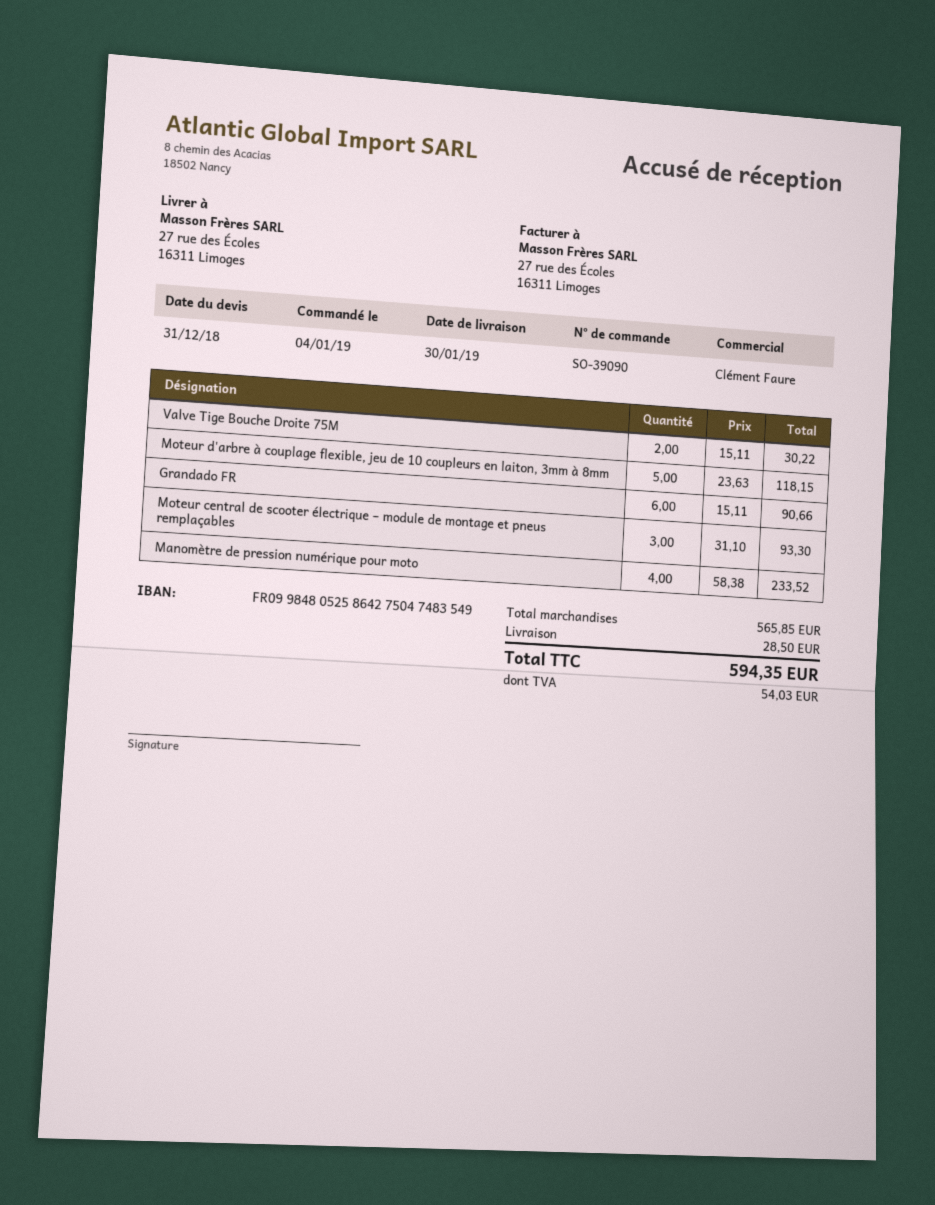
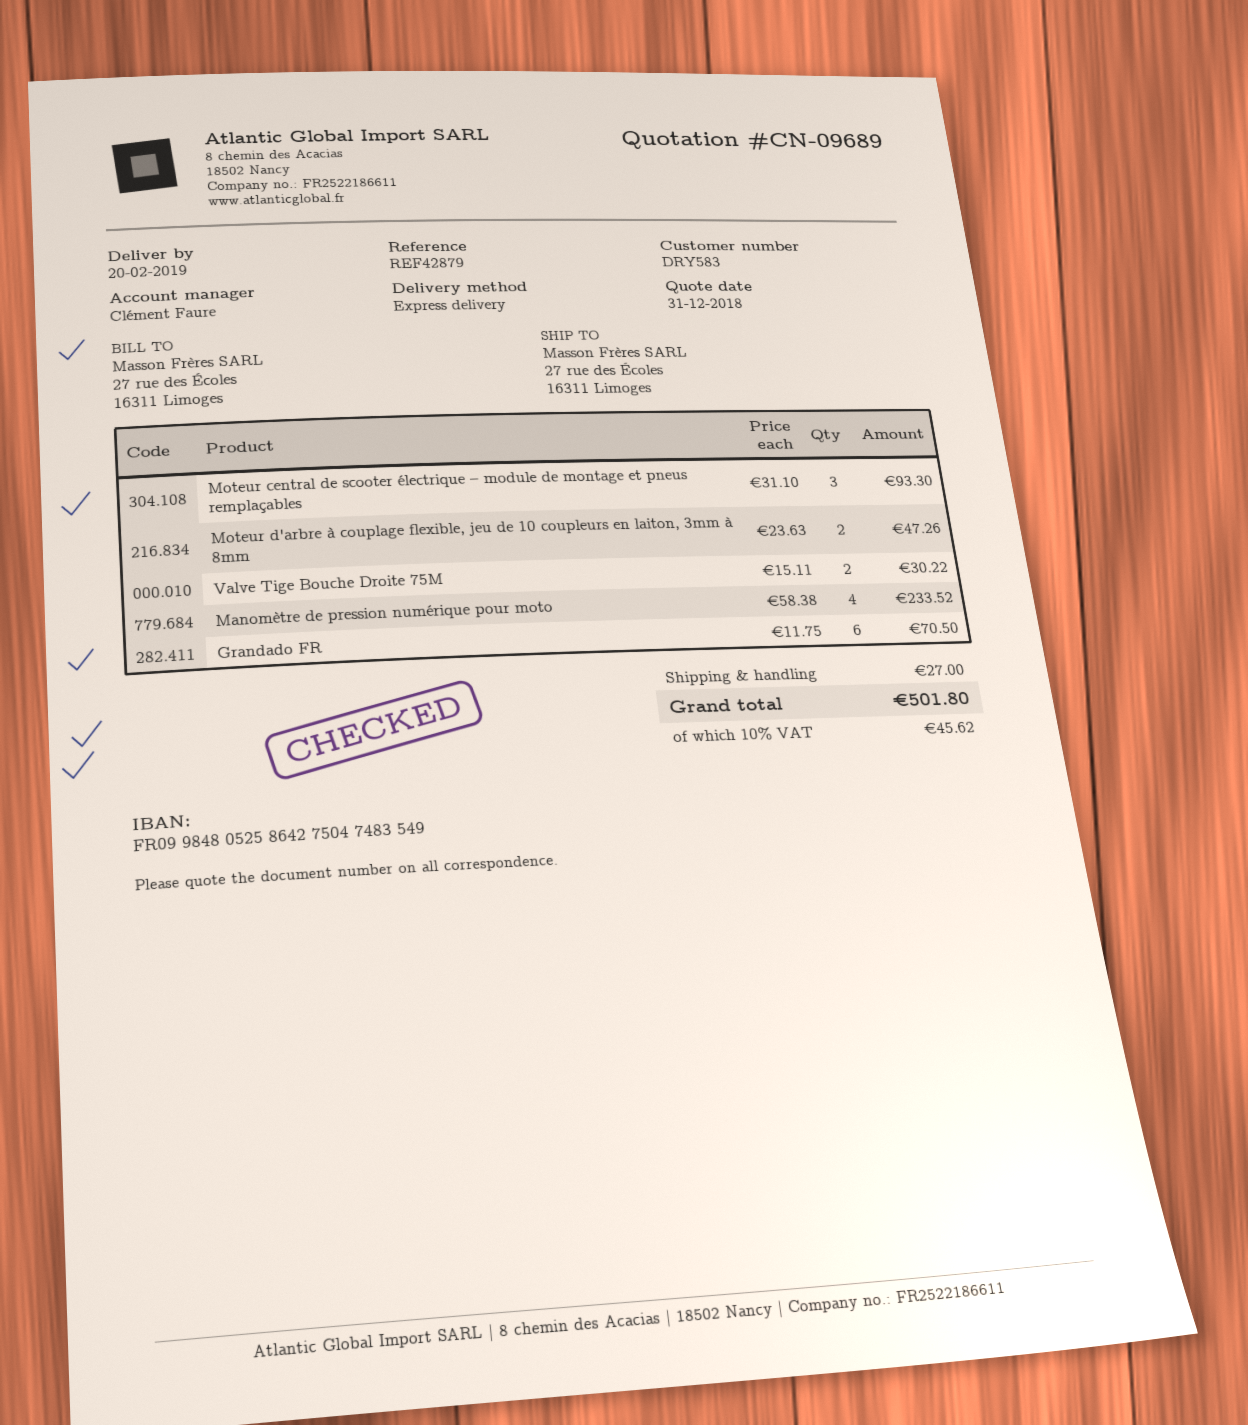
delivery date: 2019-01-30 -> 2019-02-20
Moteur d'arbre à couplage flexible, jeu de 10 coupleurs en laiton, 3mm à 8mm: 5 x 23.63 = 118.15 -> 2 x 23.63 = 47.26
Grandado FR: 6 x 15.11 = 90.66 -> 6 x 11.75 = 70.50
shipping: 28.50 -> 27.00
tax: 54.03 -> 45.62
total: 594.35 -> 501.80

